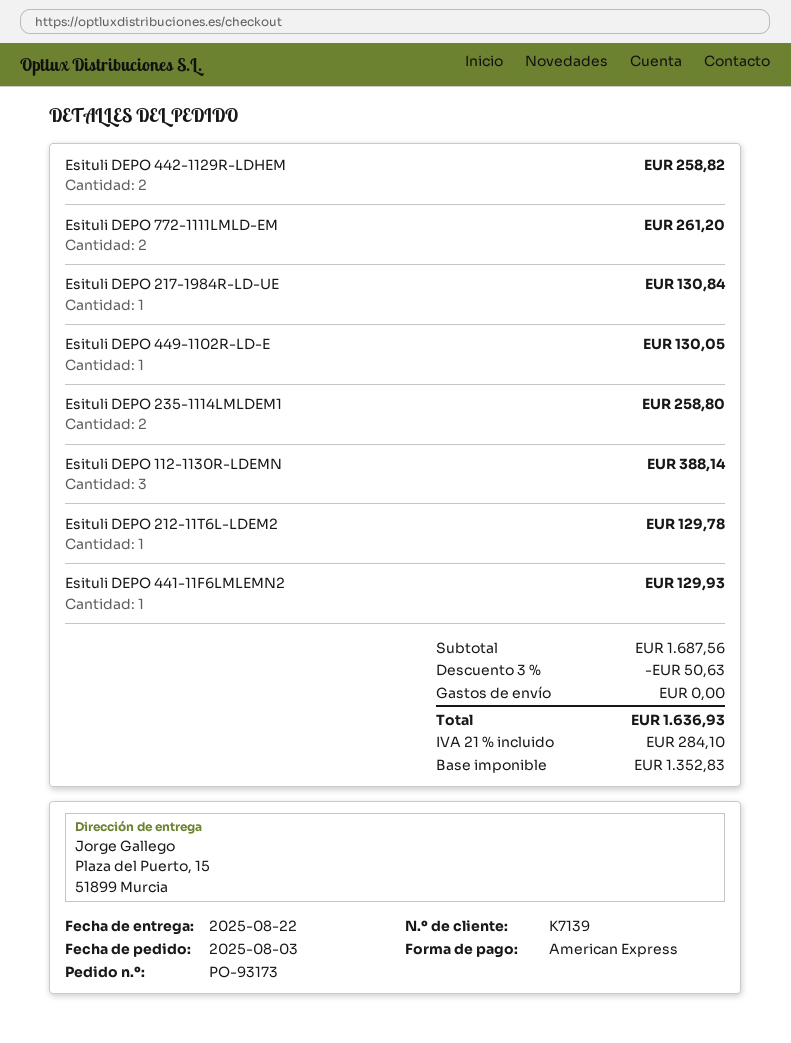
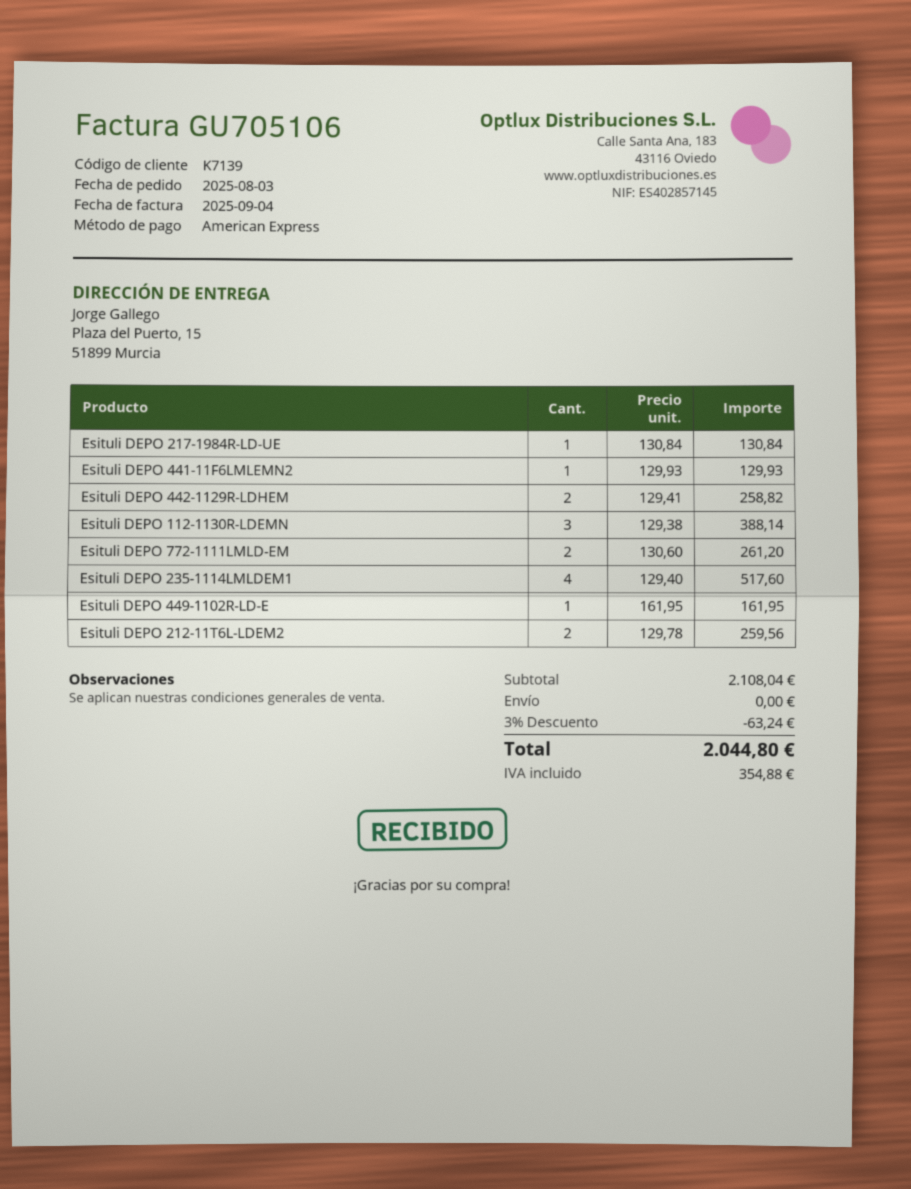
Esituli DEPO 449-1102R-LD-E: 1 for 130.05 -> 1 for 161.95
Esituli DEPO 235-1114LMLDEM1: 2 for 258.80 -> 4 for 517.60
Esituli DEPO 212-11T6L-LDEM2: 1 for 129.78 -> 2 for 259.56
subtotal: 1687.56 -> 2108.04
discount: 3% = 50.63 -> 3% = 63.24
tax: 284.10 -> 354.88
total: 1636.93 -> 2044.80

